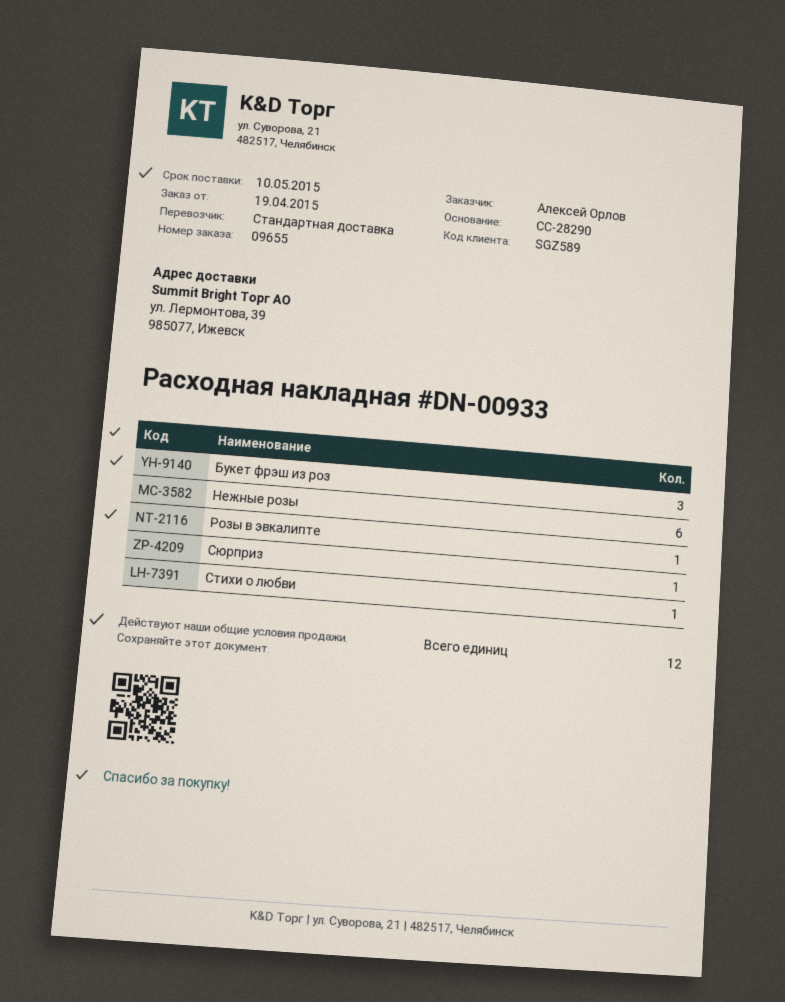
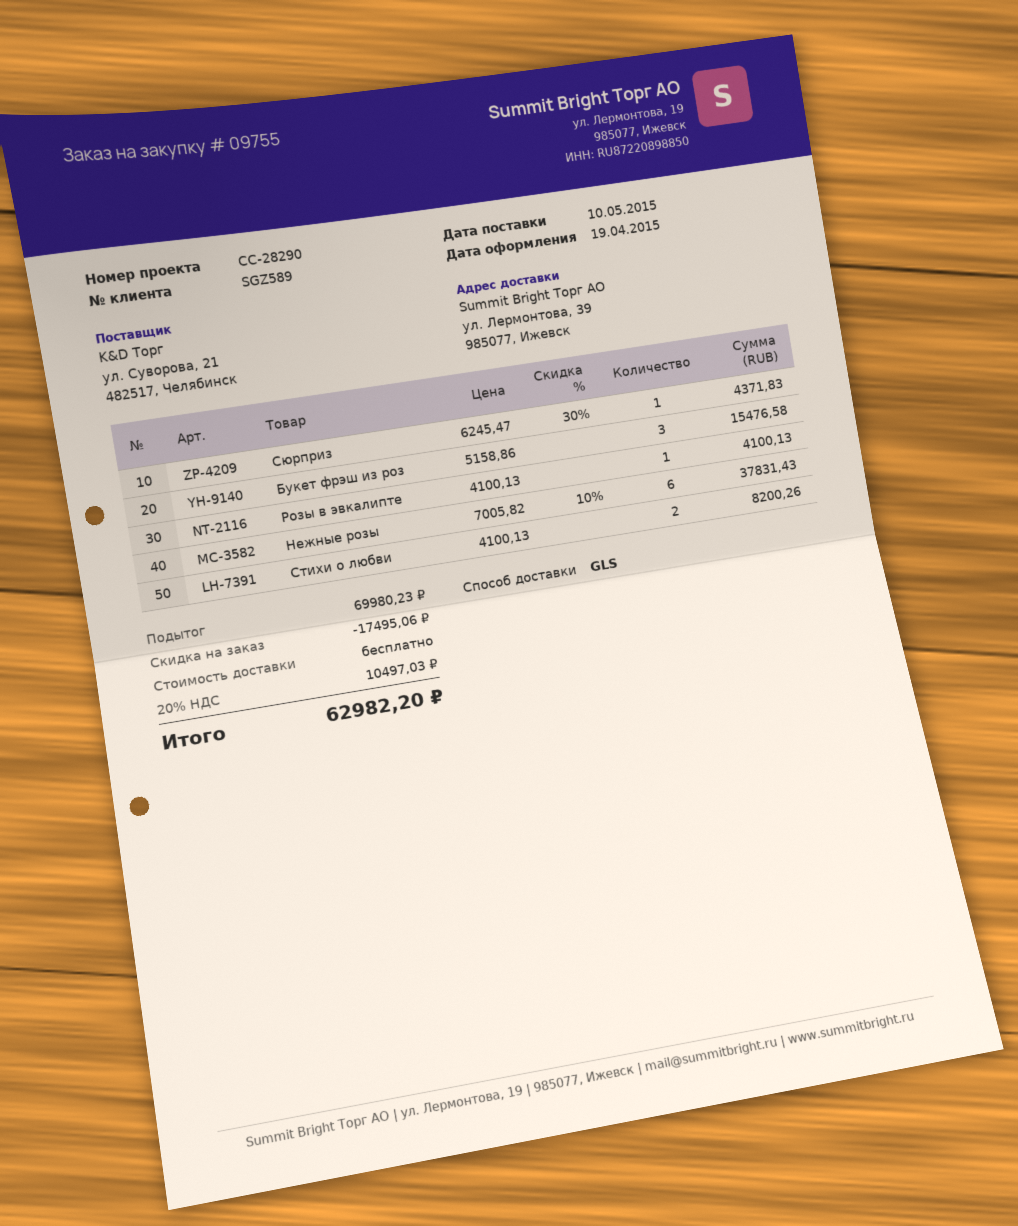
order number: 09655 -> 09755
shipping method: standard -> GLS
Стихи о любви: 1 -> 2

